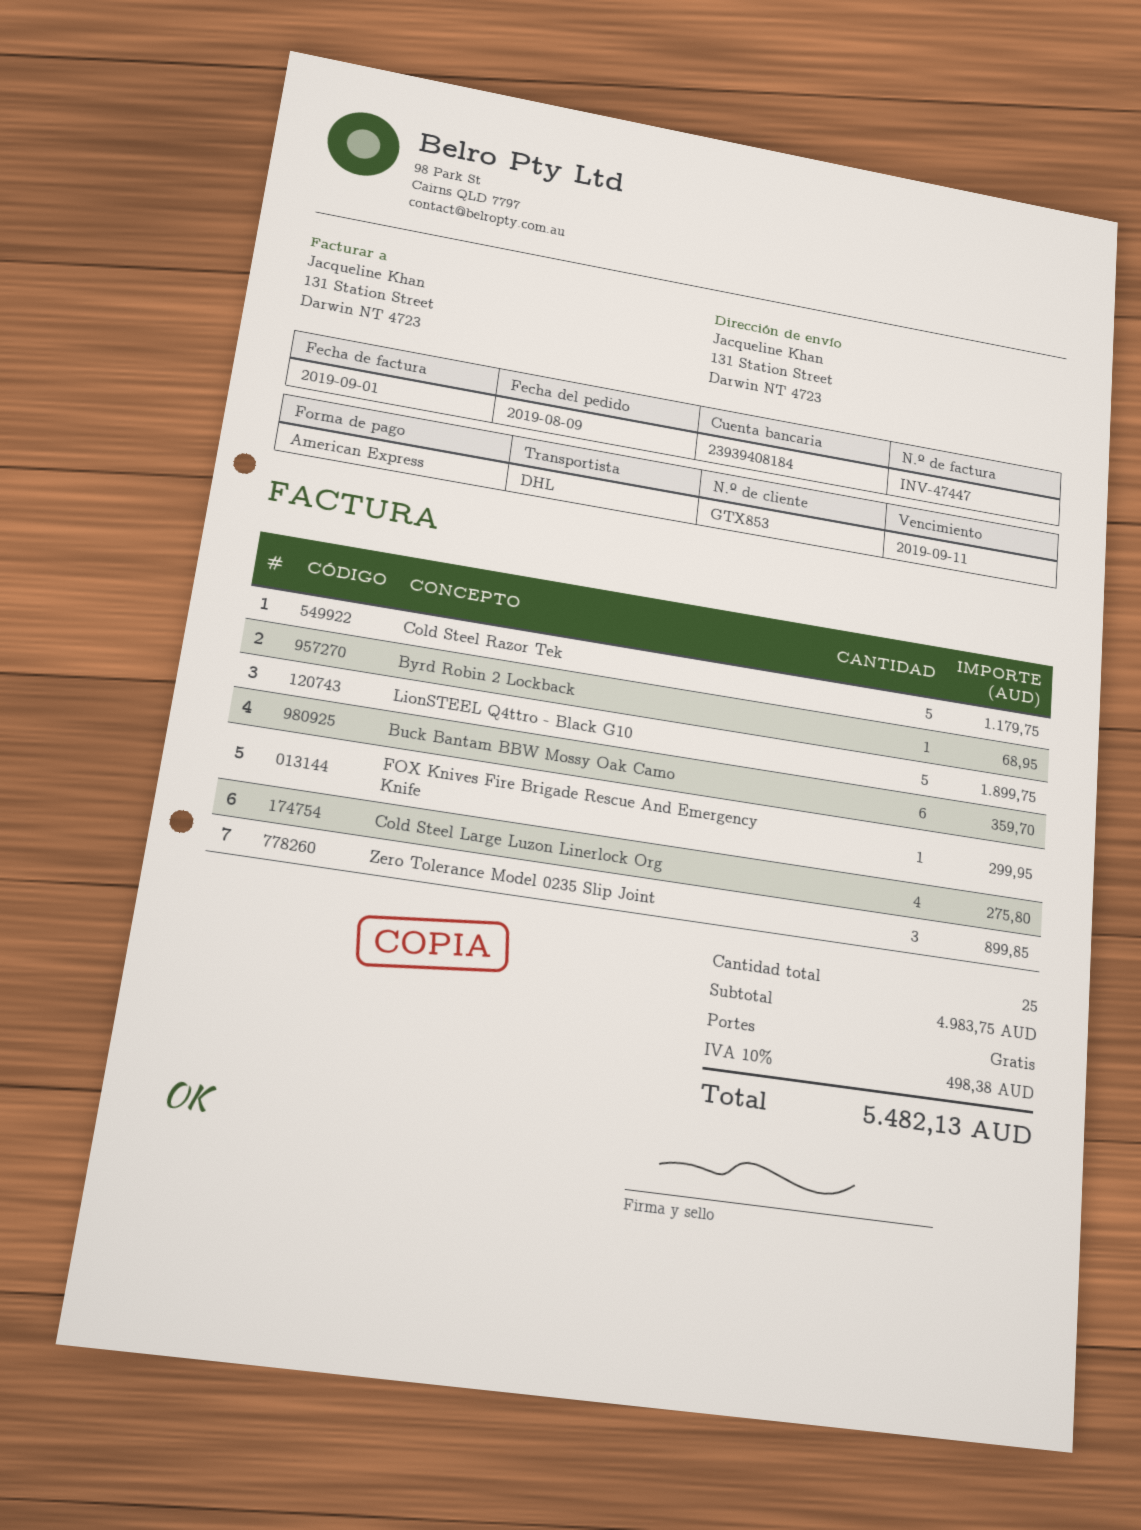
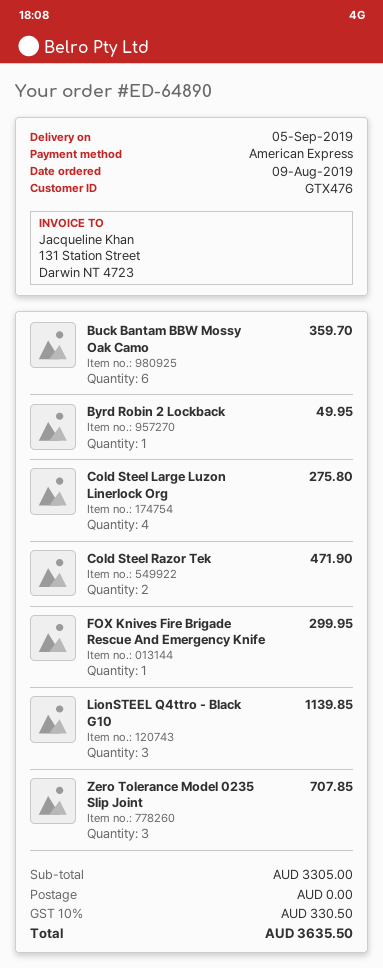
customer number: GTX853 -> GTX476
Cold Steel Razor Tek: 5 for 1179.75 -> 2 for 471.90
Byrd Robin 2 Lockback: 1 for 68.95 -> 1 for 49.95
LionSTEEL Q4ttro - Black G10: 5 for 1899.75 -> 3 for 1139.85
Zero Tolerance Model 0235 Slip Joint: 3 for 899.85 -> 3 for 707.85
subtotal: 4983.75 -> 3305.00
tax: 10% = 498.38 -> 10% = 330.50
total: 5482.13 -> 3635.50

